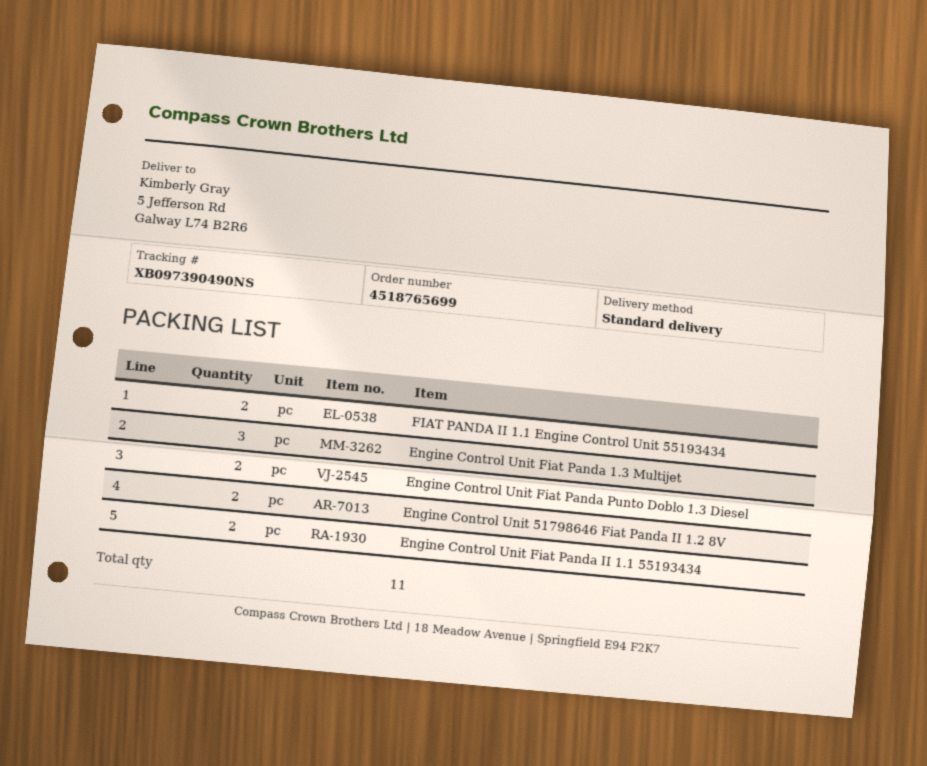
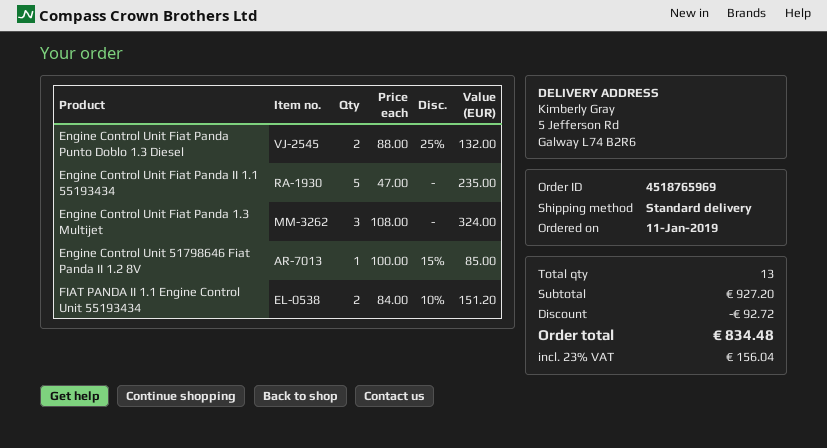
order number: 4518765699 -> 4518765969
Engine Control Unit 51798646 Fiat Panda II 1.2 8V: 2 -> 1
Engine Control Unit Fiat Panda II 1.1 55193434: 2 -> 5
total quantity: 11 -> 13

